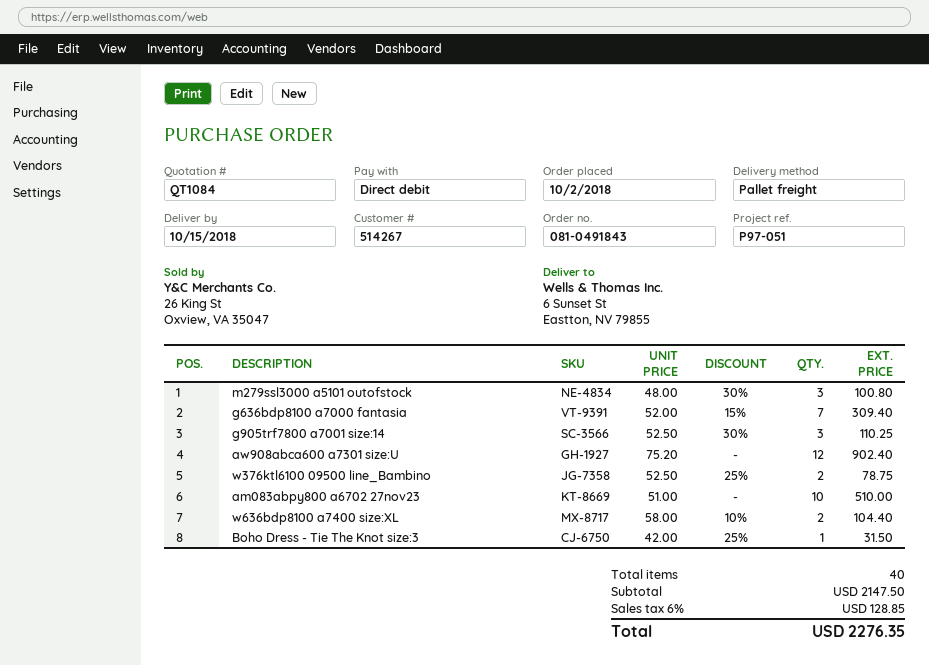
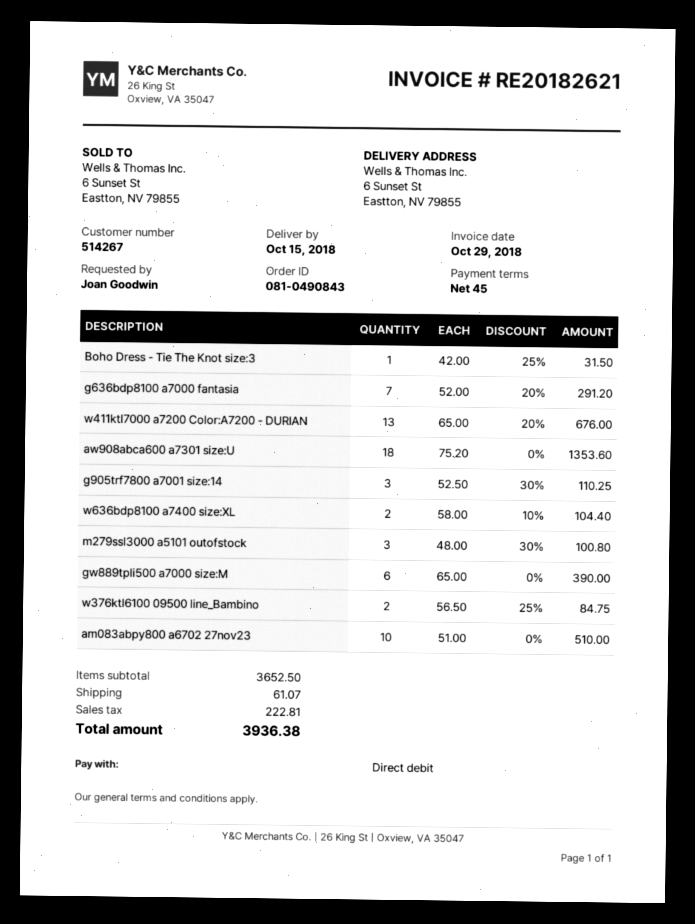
order number: 081-0491843 -> 081-0490843
g636bdp8100 a7000 fantasia: 7 x 52.00 - 15% = 309.40 -> 7 x 52.00 - 20% = 291.20
aw908abca600 a7301 size:U: 12 x 75.20 = 902.40 -> 18 x 75.20 = 1353.60
w376ktl6100 09500 line_Bambino: 2 x 52.50 - 25% = 78.75 -> 2 x 56.50 - 25% = 84.75
w411ktl7000 a7200 Color:A7200 - DURIAN: none -> 13 x 65.00 - 20% = 676.00
gw889tpli500 a7000 size:M: none -> 6 x 65.00 = 390.00
subtotal: 2147.50 -> 3652.50
shipping: none -> 61.07
tax: 128.85 -> 222.81
total: 2276.35 -> 3936.38

